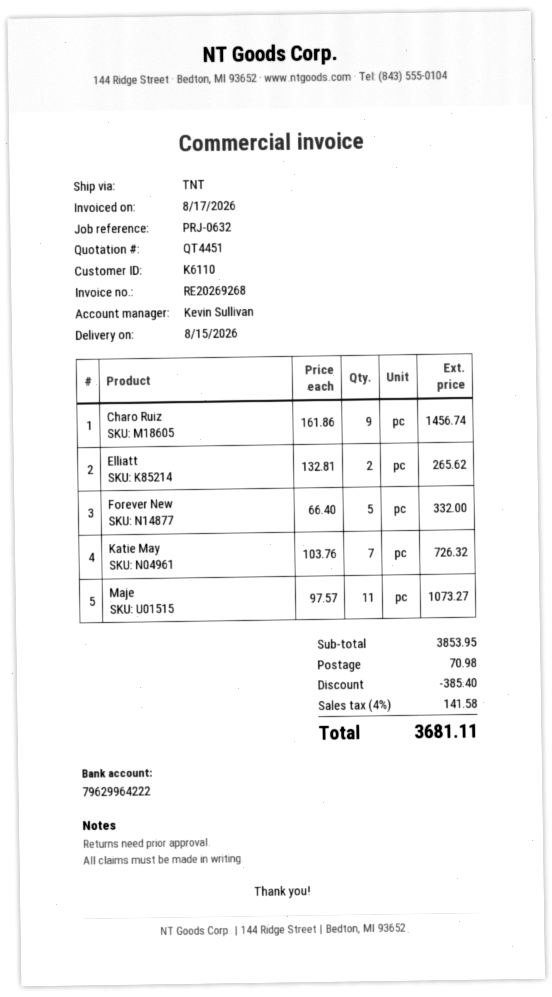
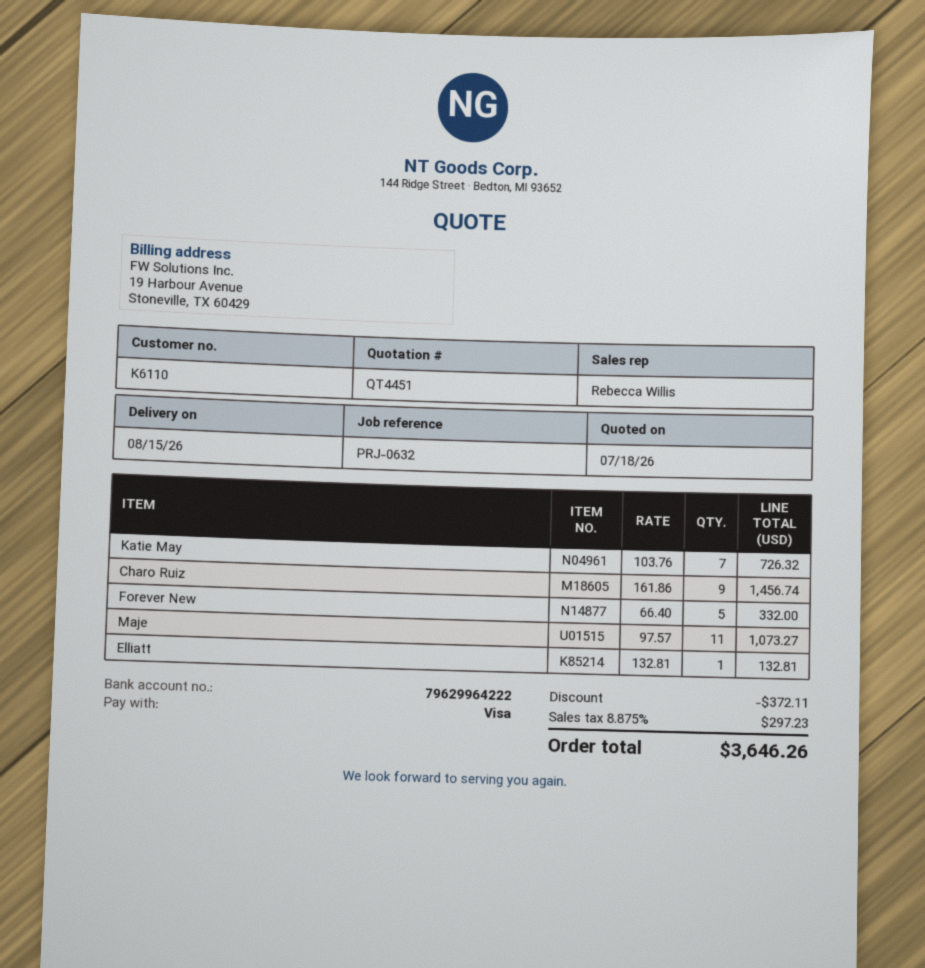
sales rep: Kevin Sullivan -> Rebecca Willis
Elliatt: 2 x 132.81 = 265.62 -> 1 x 132.81 = 132.81
discount: 385.40 -> 372.11
shipping: 70.98 -> none
tax: 4% = 141.58 -> 8.875% = 297.23
total: 3681.11 -> 3646.26

